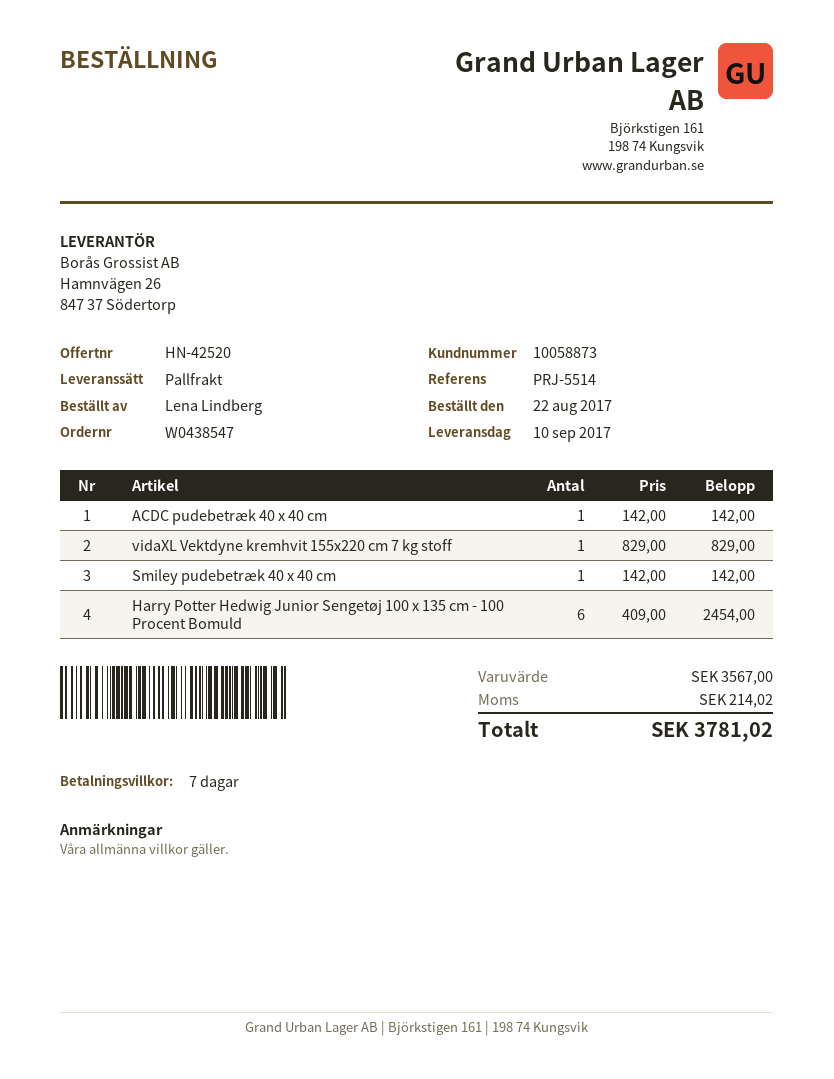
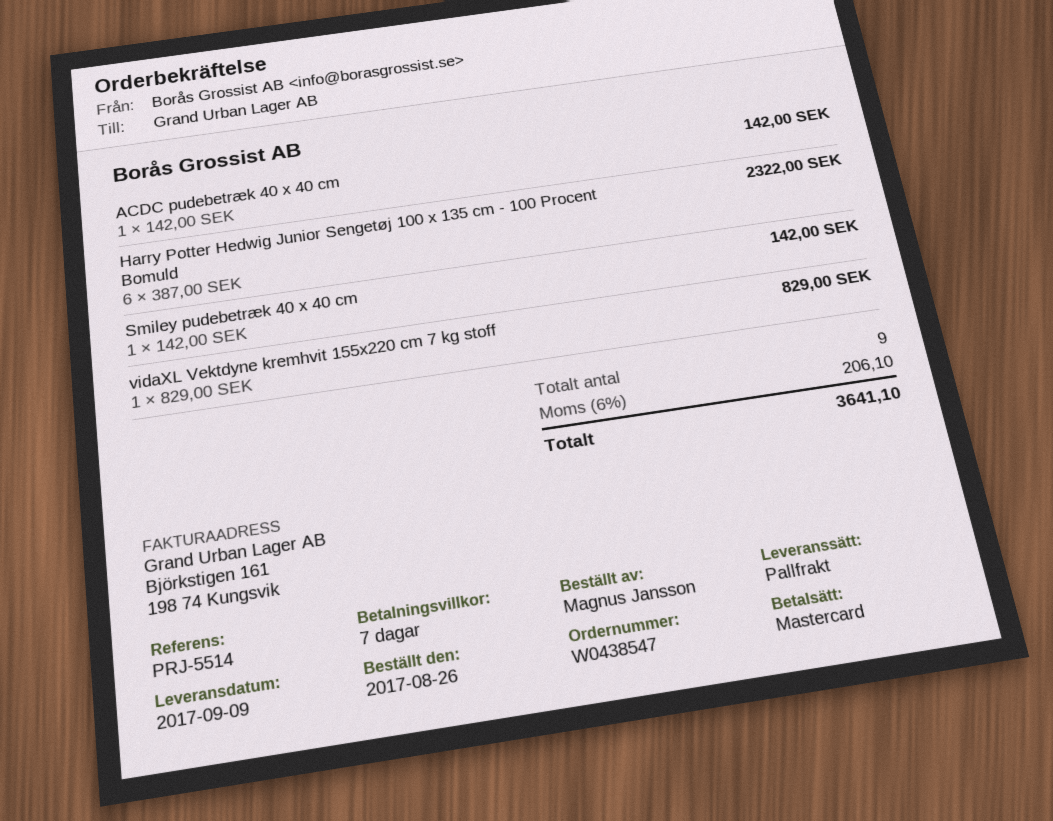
order date: 2017-08-22 -> 2017-08-26
delivery date: 2017-09-10 -> 2017-09-09
ordered by: Lena Lindberg -> Magnus Jansson
Harry Potter Hedwig Junior Sengetøj 100 x 135 cm - 100 Procent Bomuld: 6 x 409.00 = 2454.00 -> 6 x 387.00 = 2322.00
tax: 214.02 -> 206.10
total: 3781.02 -> 3641.10

